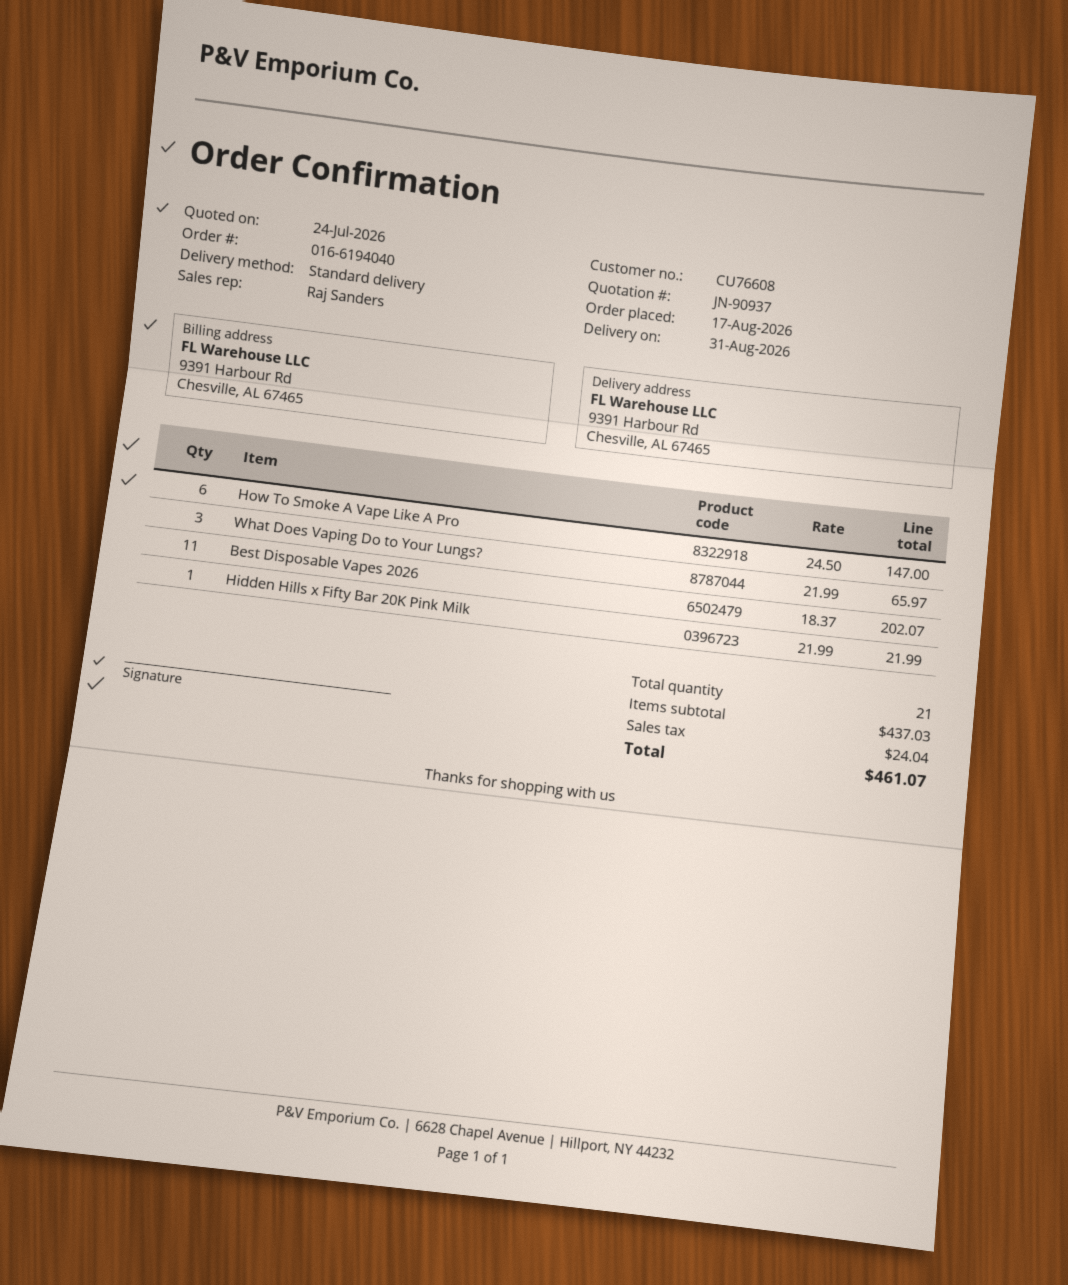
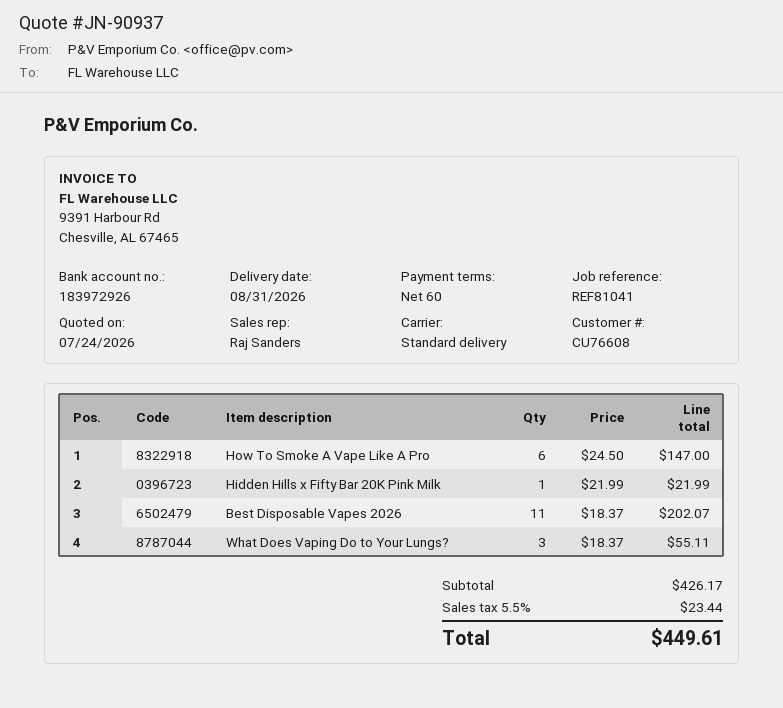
What Does Vaping Do to Your Lungs?: 3 x 21.99 = 65.97 -> 3 x 18.37 = 55.11
subtotal: 437.03 -> 426.17
tax: 24.04 -> 23.44
total: 461.07 -> 449.61

